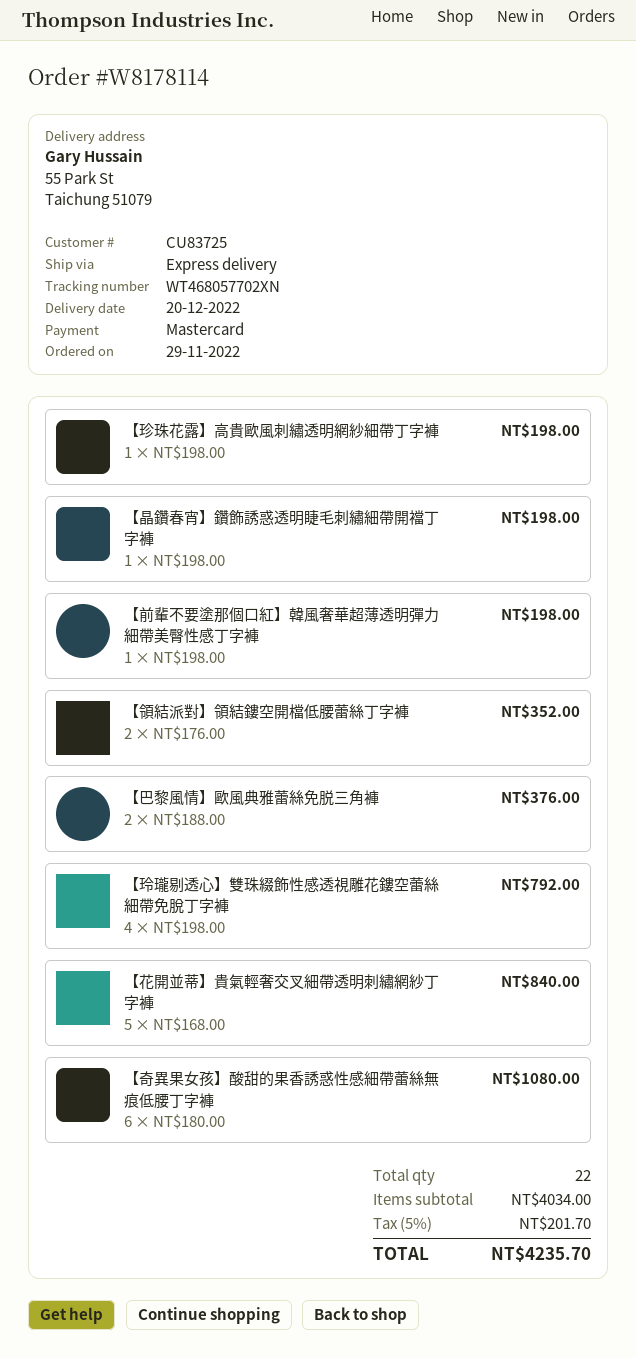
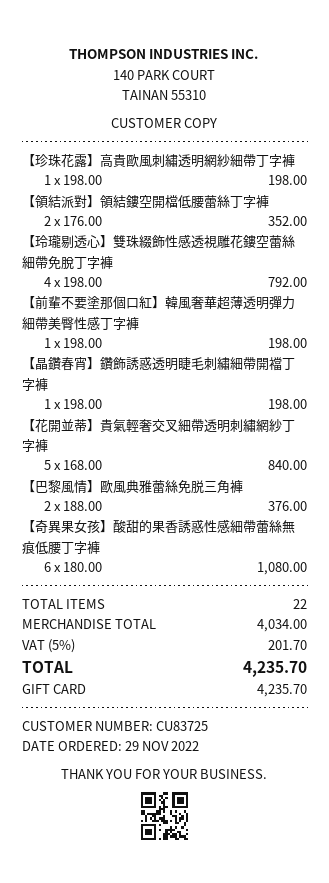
payment method: Mastercard -> gift card

